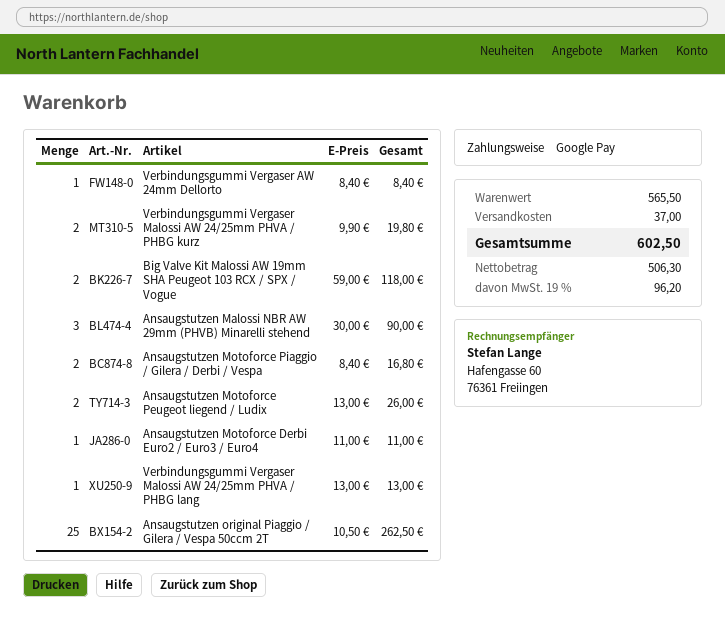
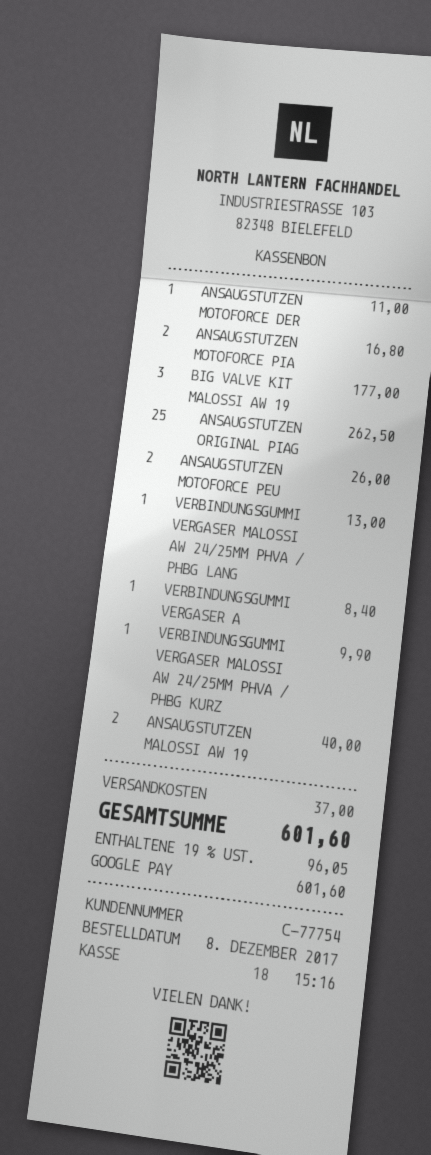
Verbindungsgummi Vergaser Malossi AW 24/25mm PHVA / PHBG kurz: 2 for 19.80 -> 1 for 9.90
Big Valve Kit Malossi AW 19mm SHA Peugeot 103 RCX / SPX / Vogue: 2 for 118.00 -> 3 for 177.00
Ansaugstutzen Malossi NBR AW 29mm (PHVB) Minarelli stehend: 3 for 90.00 -> none
ANSAUGSTUTZEN MALOSSI AW 19: none -> 2 for 40.00
tax: 19% = 96.20 -> 19% = 96.05
total: 602.50 -> 601.60

